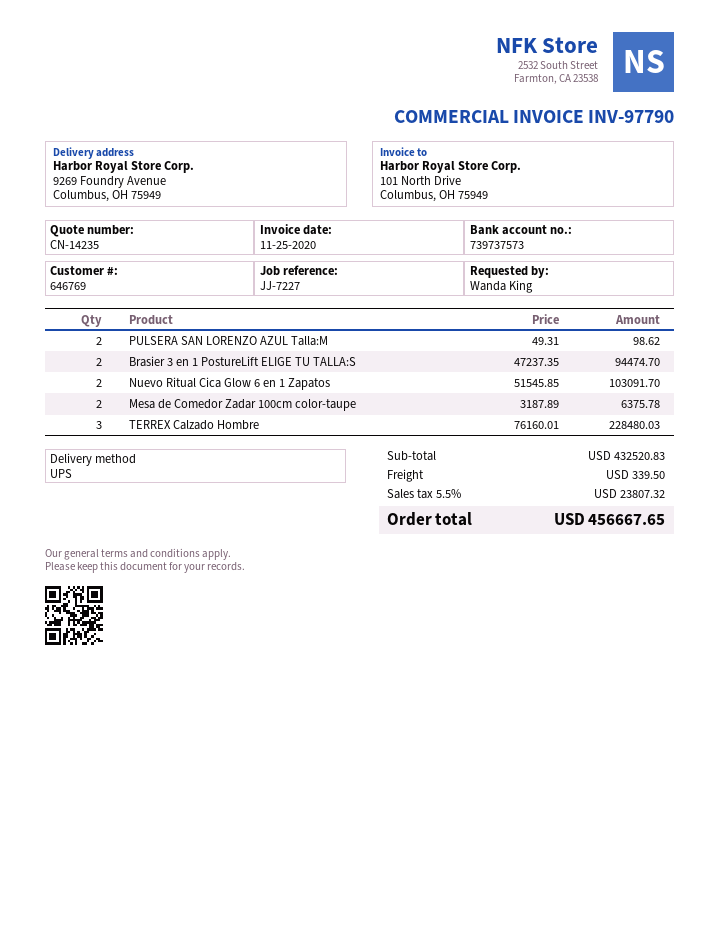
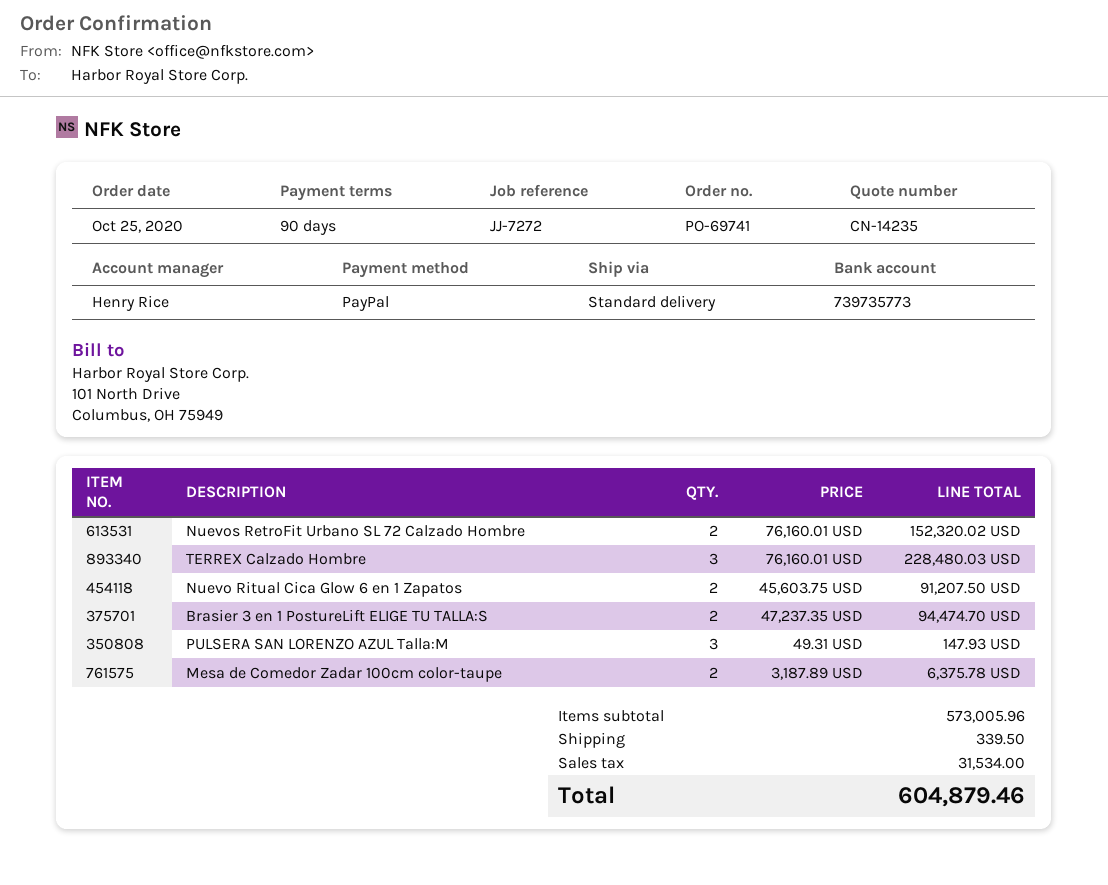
reference: JJ-7227 -> JJ-7272
bank account: 739737573 -> 739735773
shipping method: UPS -> standard
PULSERA SAN LORENZO AZUL Talla:M: 2 x 49.31 = 98.62 -> 3 x 49.31 = 147.93
Nuevo Ritual Cica Glow 6 en 1 Zapatos: 2 x 51545.85 = 103091.70 -> 2 x 45603.75 = 91207.50
Nuevos RetroFit Urbano SL 72 Calzado Hombre: none -> 2 x 76160.01 = 152320.02
subtotal: 432520.83 -> 573005.96
tax: 23807.32 -> 31534.00
total: 456667.65 -> 604879.46

